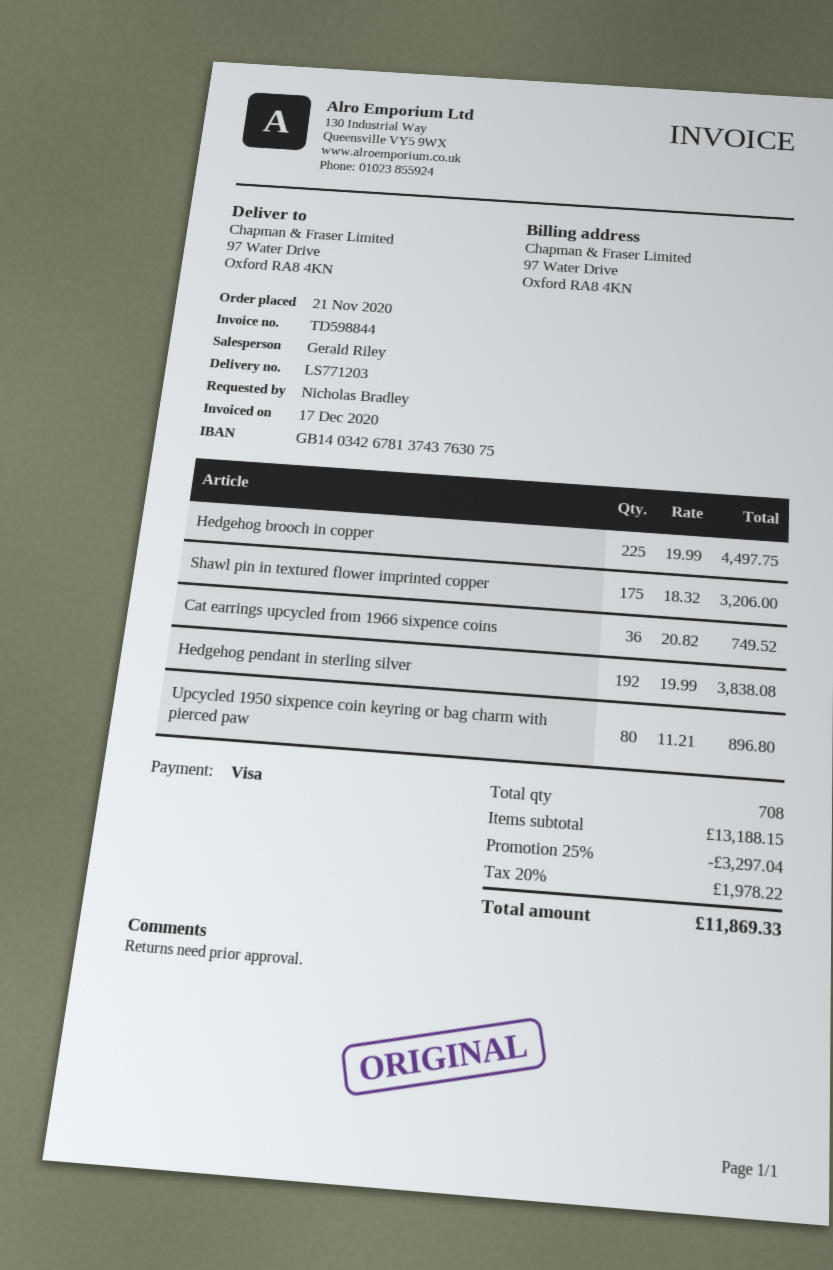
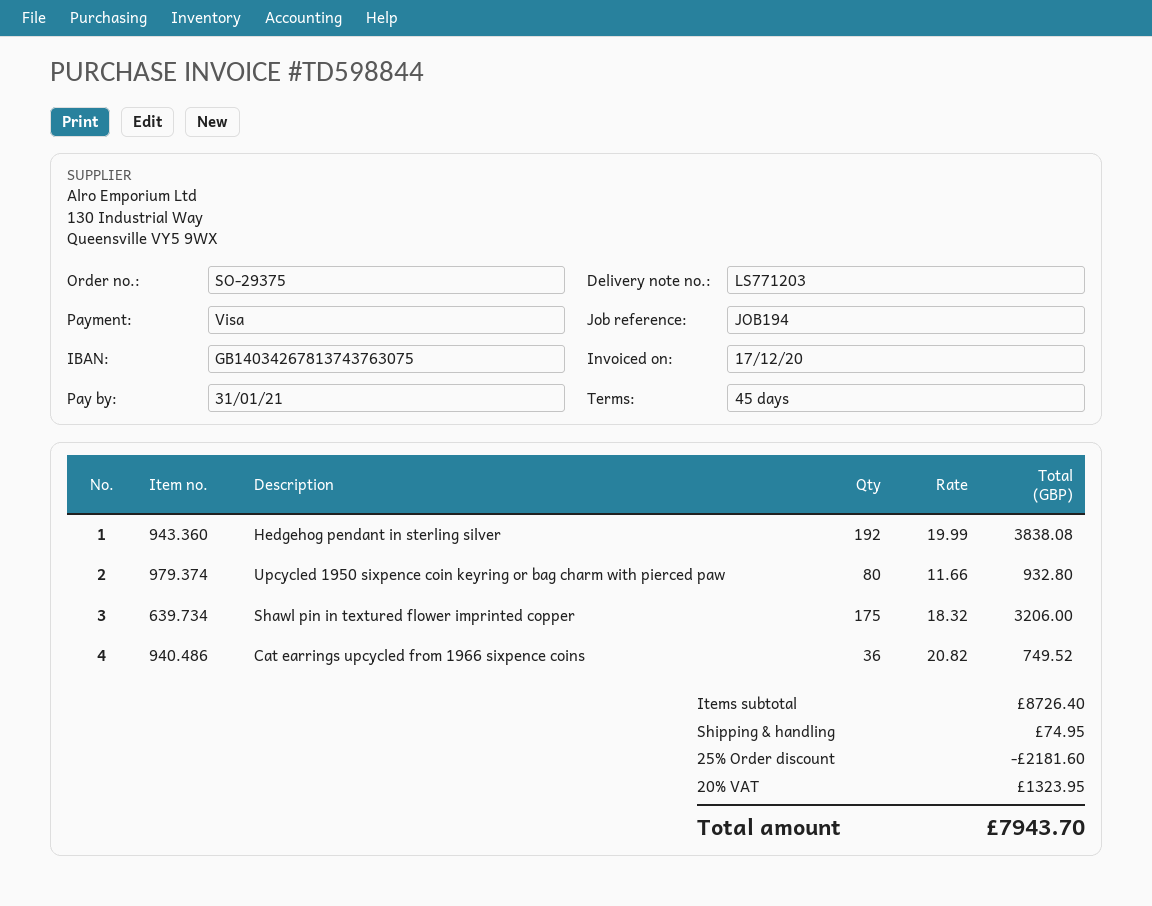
Hedgehog brooch in copper: 225 x 19.99 = 4497.75 -> none
Upcycled 1950 sixpence coin keyring or bag charm with pierced paw: 80 x 11.21 = 896.80 -> 80 x 11.66 = 932.80
subtotal: 13188.15 -> 8726.40
discount: 25% = 3297.04 -> 25% = 2181.60
shipping: none -> 74.95
tax: 20% = 1978.22 -> 20% = 1323.95
total: 11869.33 -> 7943.70

